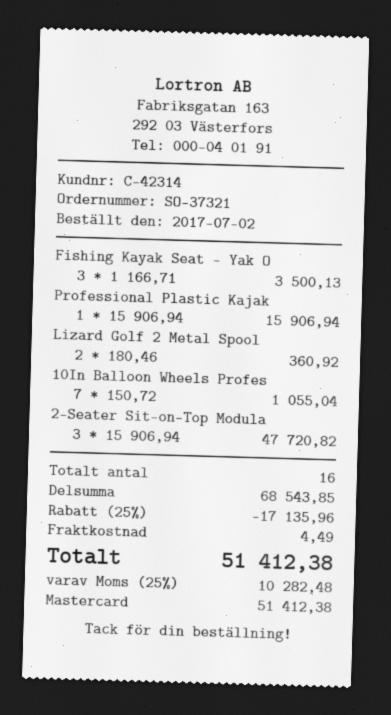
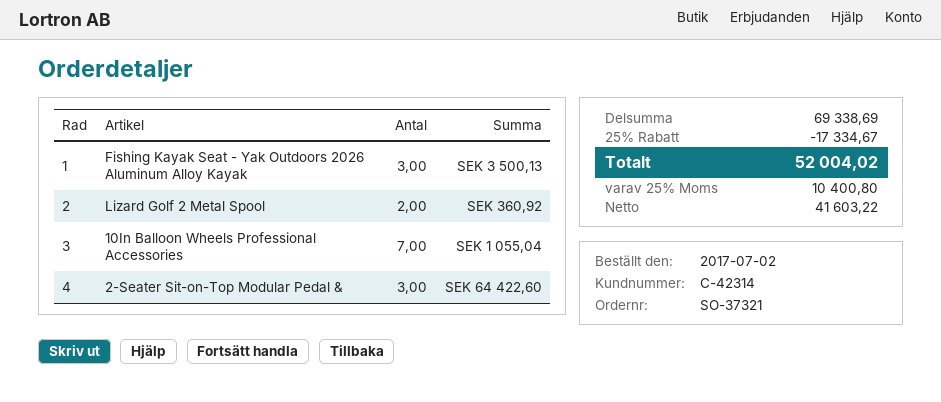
Professional Plastic Kajak: 1 for 15906.94 -> none
2-Seater Sit-on-Top Modula: 3 for 47720.82 -> 3 for 64422.60
subtotal: 68543.85 -> 69338.69
discount: 25% = 17135.96 -> 25% = 17334.67
shipping: 4.49 -> none
tax: 25% = 10282.48 -> 25% = 10400.80
total: 51412.38 -> 52004.02

